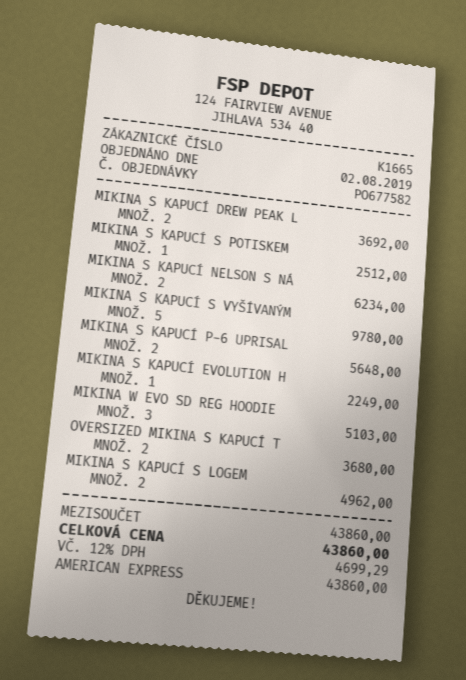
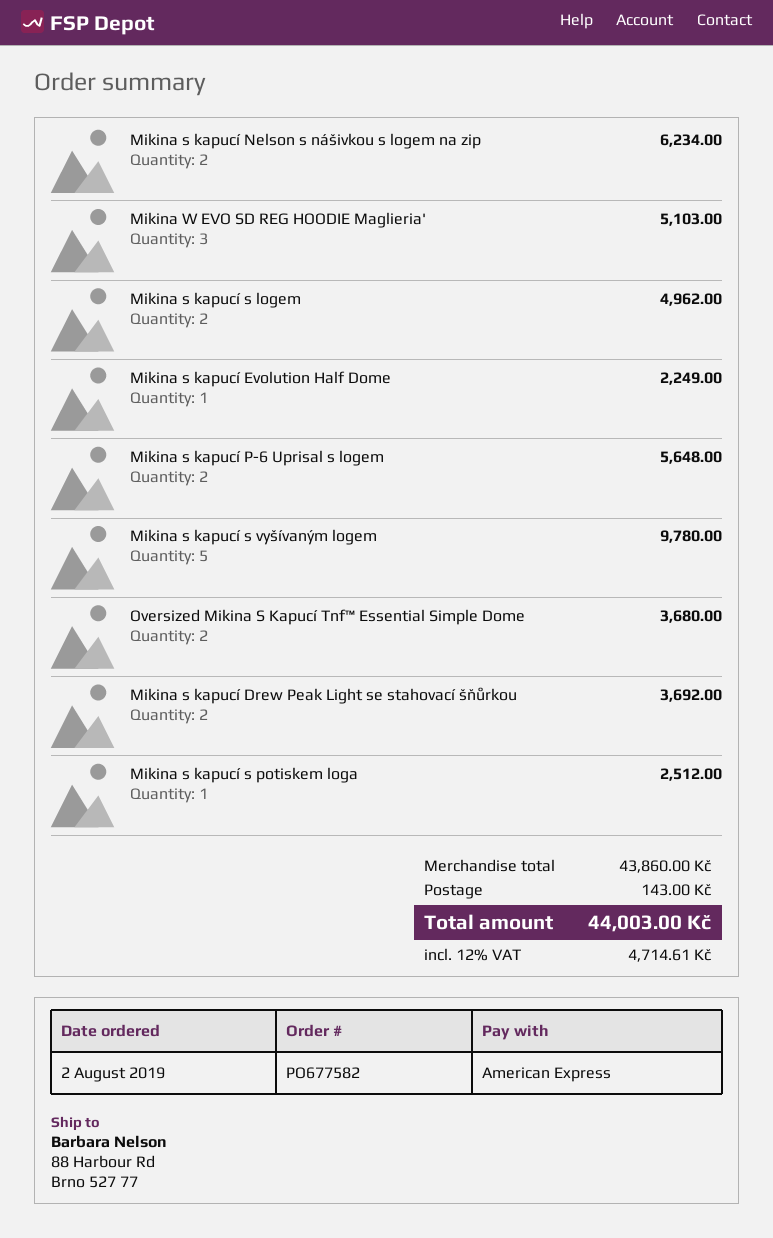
shipping: none -> 143.00
tax: 12% = 4699.29 -> 12% = 4714.61
total: 43860.00 -> 44003.00

